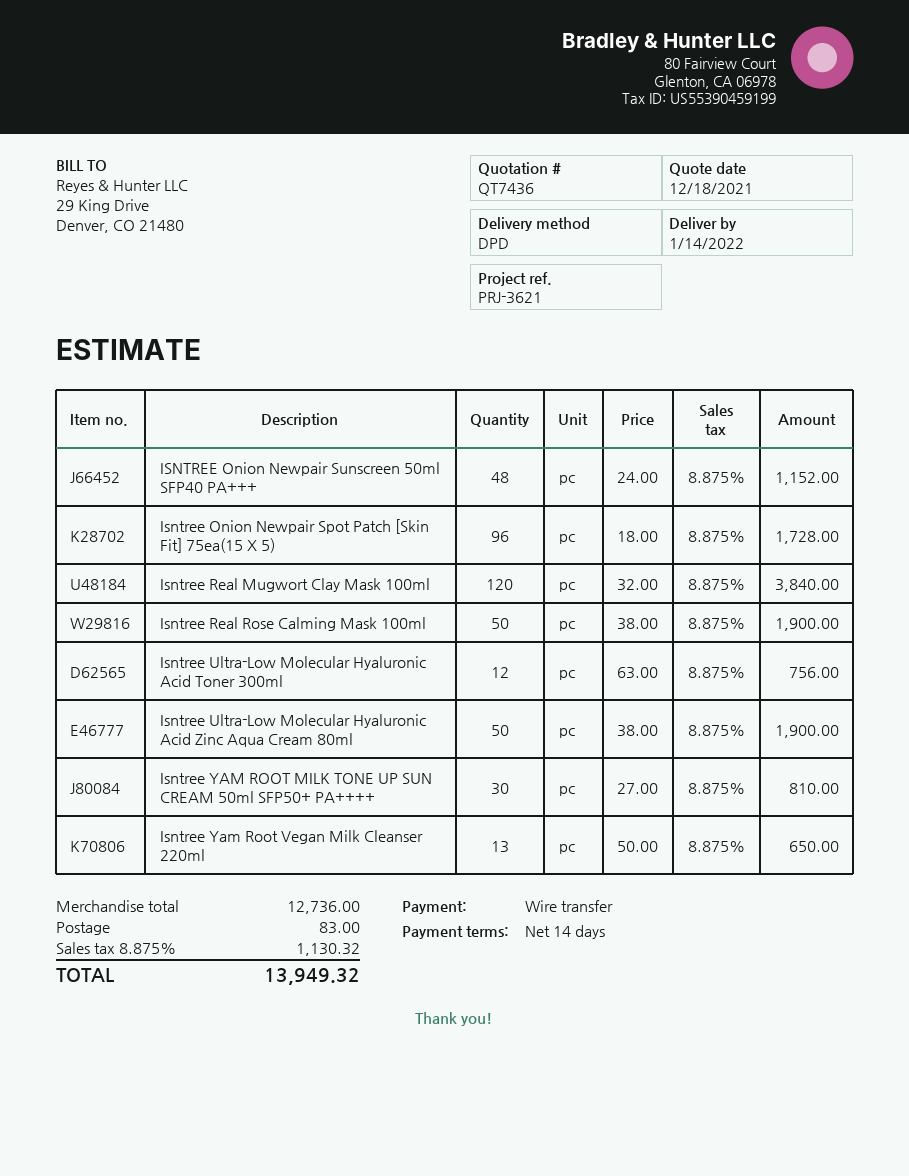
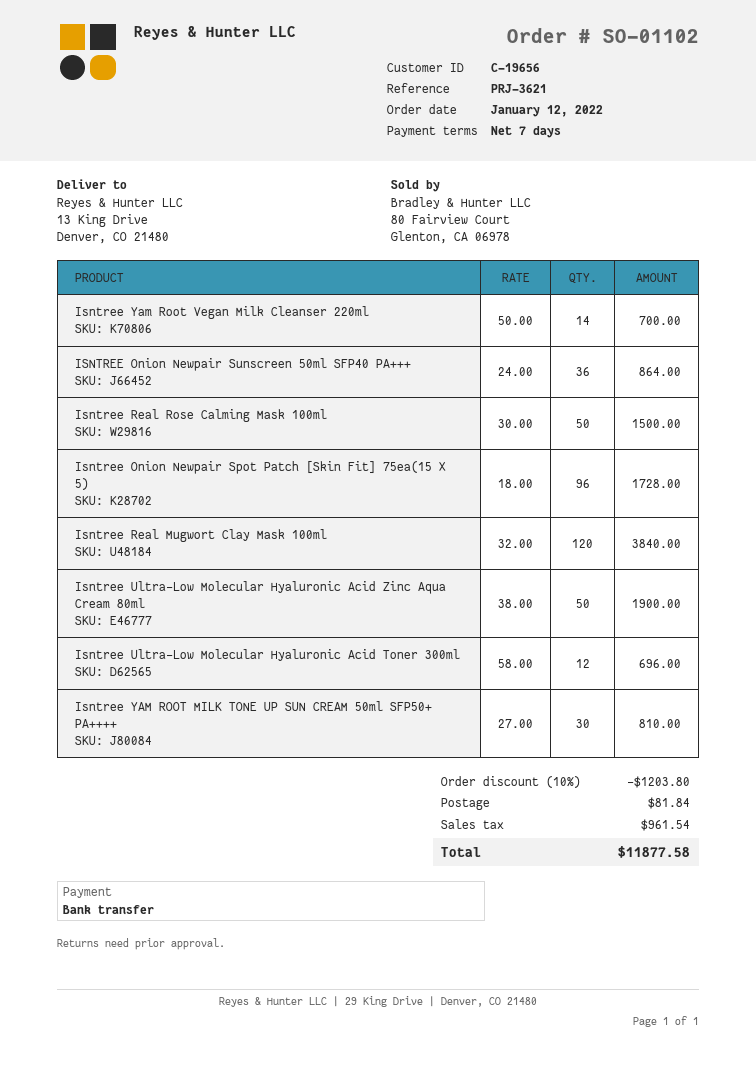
payment terms: 14 days -> 7 days
ISNTREE Onion Newpair Sunscreen 50ml SFP40 PA+++: 48 x 24.00 = 1152.00 -> 36 x 24.00 = 864.00
Isntree Real Rose Calming Mask 100ml: 50 x 38.00 = 1900.00 -> 50 x 30.00 = 1500.00
Isntree Ultra-Low Molecular Hyaluronic Acid Toner 300ml: 12 x 63.00 = 756.00 -> 12 x 58.00 = 696.00
Isntree Yam Root Vegan Milk Cleanser 220ml: 13 x 50.00 = 650.00 -> 14 x 50.00 = 700.00
discount: none -> 10% = 1203.80
shipping: 83.00 -> 81.84
tax: 1130.32 -> 961.54
total: 13949.32 -> 11877.58

